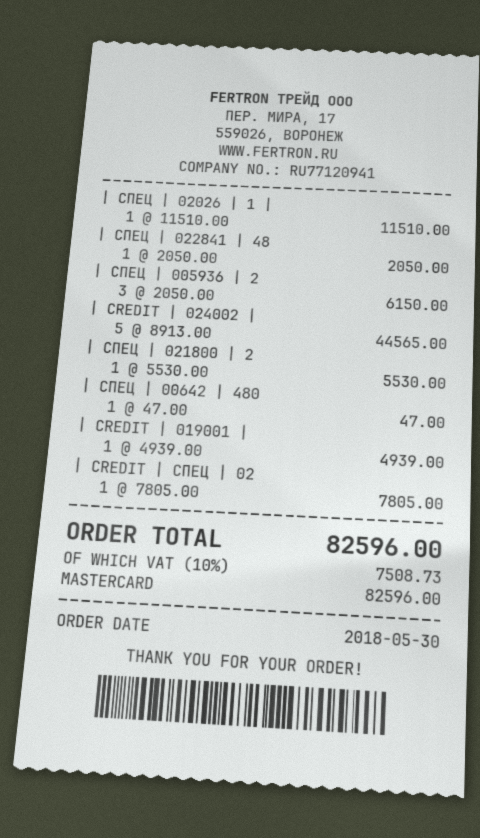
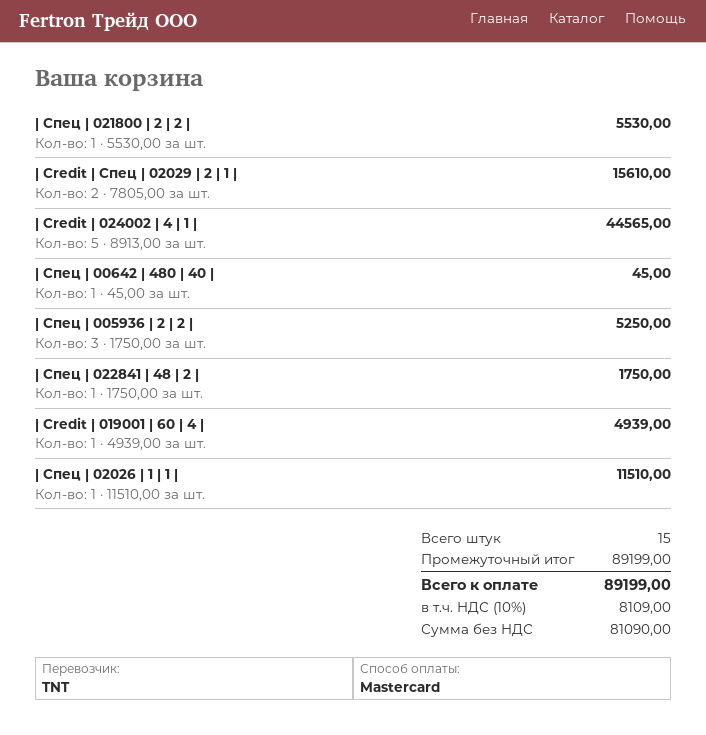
| СПЕЦ | 022841 | 48: 1 x 2050.00 = 2050.00 -> 1 x 1750.00 = 1750.00
| СПЕЦ | 005936 | 2: 3 x 2050.00 = 6150.00 -> 3 x 1750.00 = 5250.00
| СПЕЦ | 00642 | 480: 1 x 47.00 = 47.00 -> 1 x 45.00 = 45.00
| CREDIT | СПЕЦ | 02: 1 x 7805.00 = 7805.00 -> 2 x 7805.00 = 15610.00
tax: 10% = 7508.73 -> 10% = 8109.00
total: 82596.00 -> 89199.00

